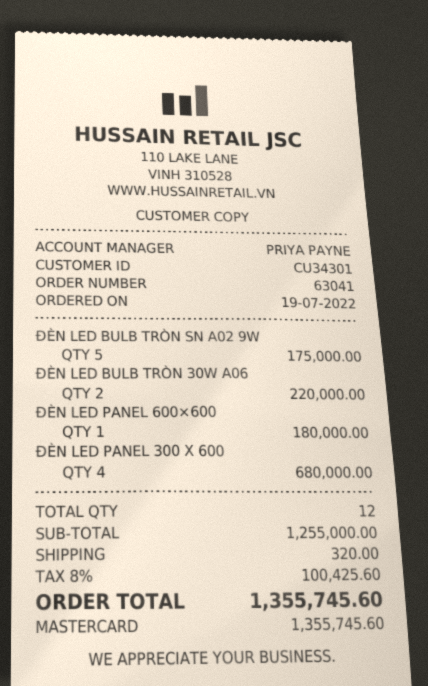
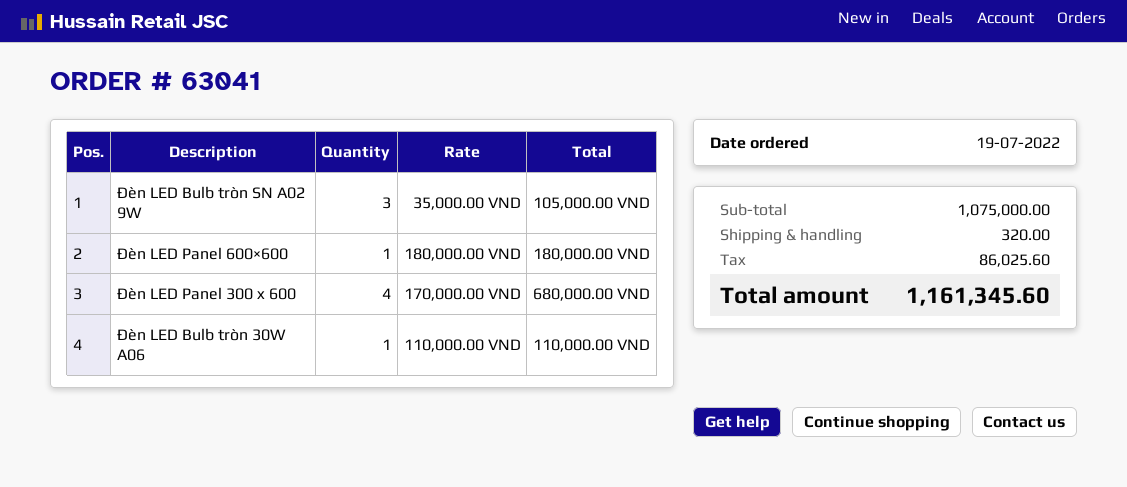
ĐÈN LED BULB TRÒN SN A02 9W: 5 for 175000.00 -> 3 for 105000.00
ĐÈN LED BULB TRÒN 30W A06: 2 for 220000.00 -> 1 for 110000.00
subtotal: 1255000.00 -> 1075000.00
tax: 100425.60 -> 86025.60
total: 1355745.60 -> 1161345.60

